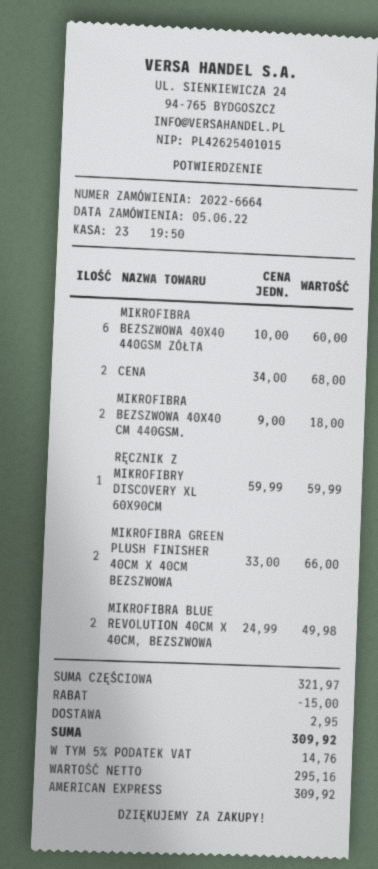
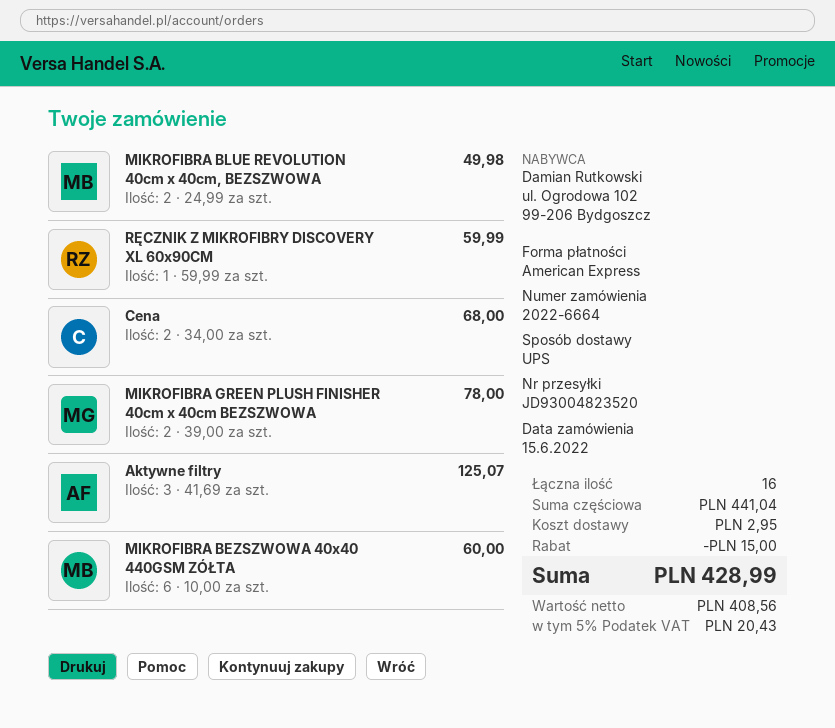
order date: 2022-06-05 -> 2022-06-15
MIKROFIBRA BEZSZWOWA 40X40 CM 440GSM.: 2 x 9.00 = 18.00 -> none
MIKROFIBRA GREEN PLUSH FINISHER 40CM X 40CM BEZSZWOWA: 2 x 33.00 = 66.00 -> 2 x 39.00 = 78.00
Aktywne filtry: none -> 3 x 41.69 = 125.07
subtotal: 321.97 -> 441.04
net: 295.16 -> 408.56
tax: 5% = 14.76 -> 5% = 20.43
total: 309.92 -> 428.99

